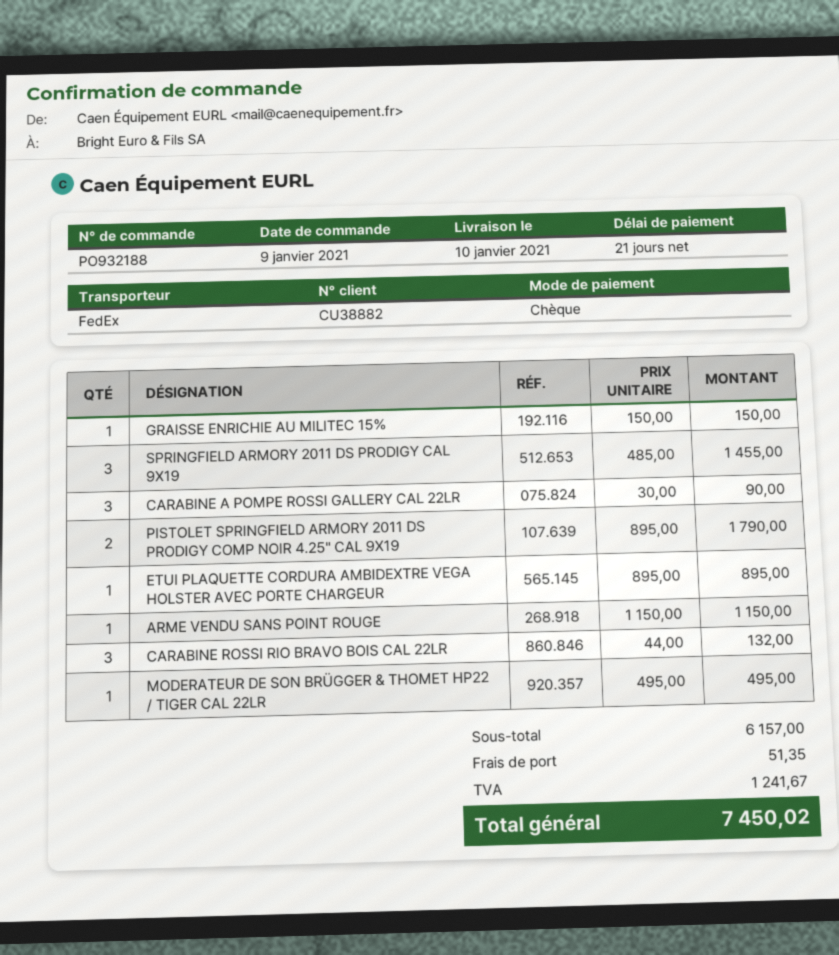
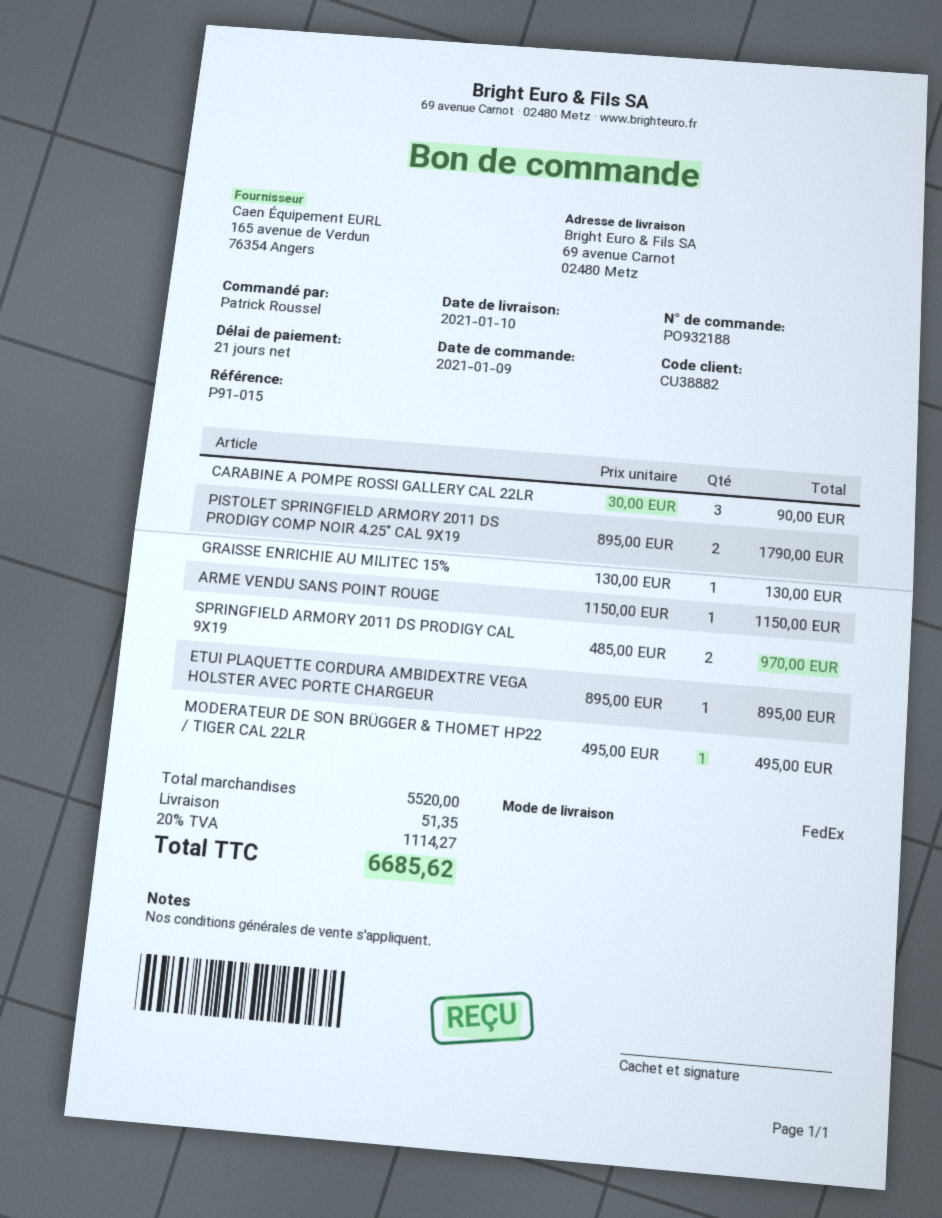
GRAISSE ENRICHIE AU MILITEC 15%: 1 x 150.00 = 150.00 -> 1 x 130.00 = 130.00
SPRINGFIELD ARMORY 2011 DS PRODIGY CAL 9X19: 3 x 485.00 = 1455.00 -> 2 x 485.00 = 970.00
CARABINE ROSSI RIO BRAVO BOIS CAL 22LR: 3 x 44.00 = 132.00 -> none
subtotal: 6157.00 -> 5520.00
tax: 1241.67 -> 1114.27
total: 7450.02 -> 6685.62

